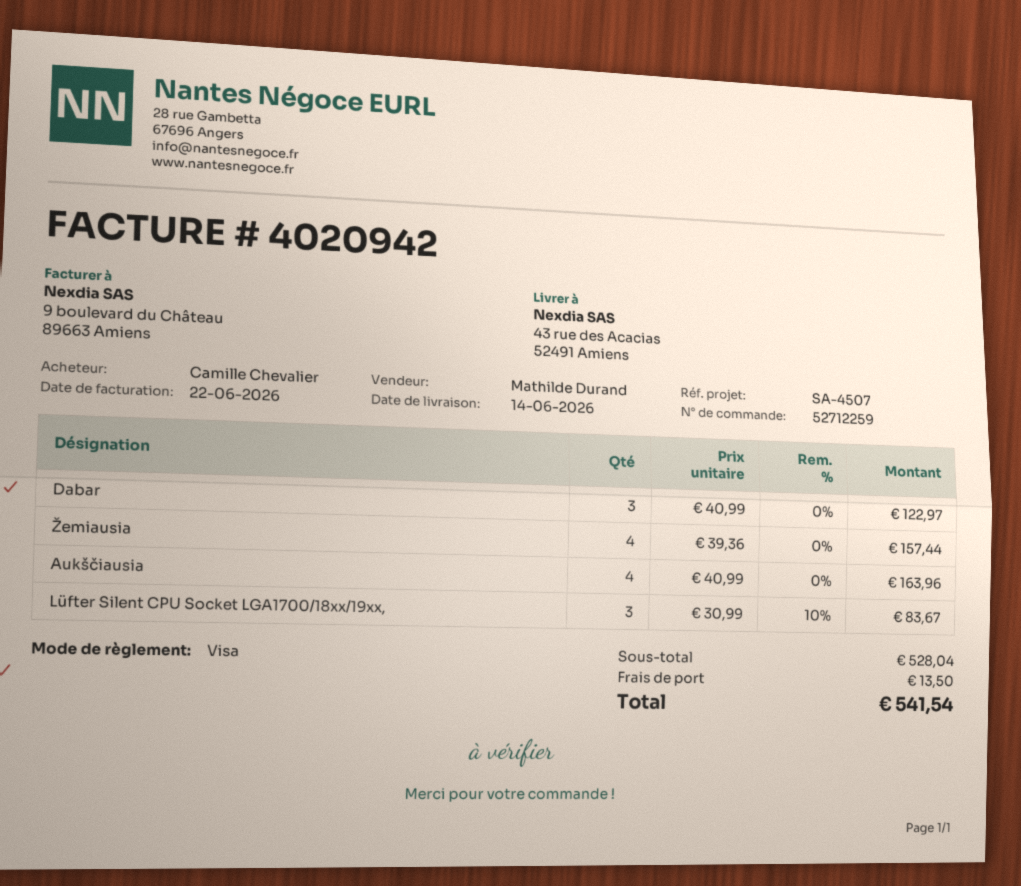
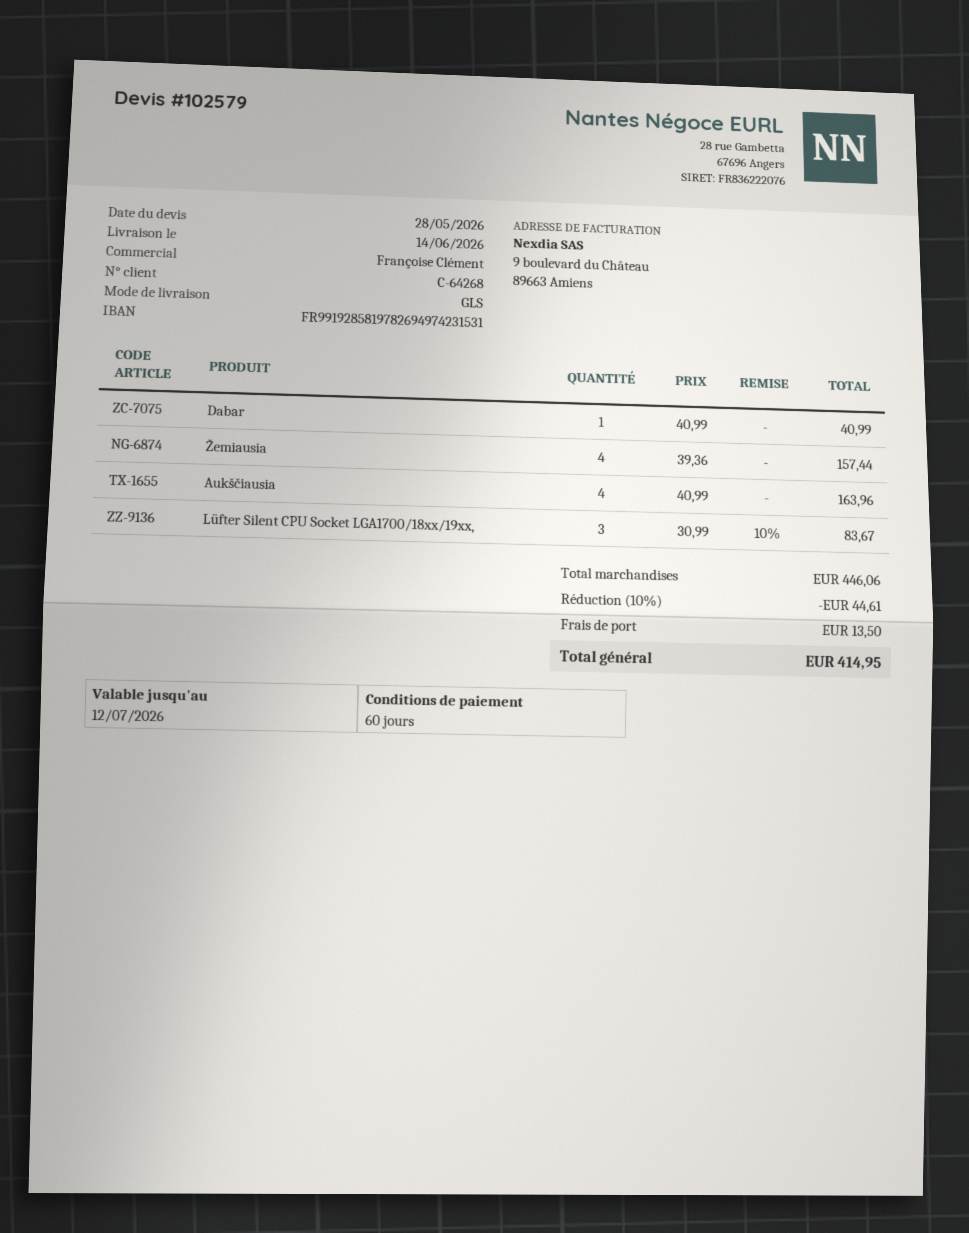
sales rep: Mathilde Durand -> Françoise Clément
Dabar: 3 x 40.99 = 122.97 -> 1 x 40.99 = 40.99
subtotal: 528.04 -> 446.06
discount: none -> 10% = 44.61
total: 541.54 -> 414.95

